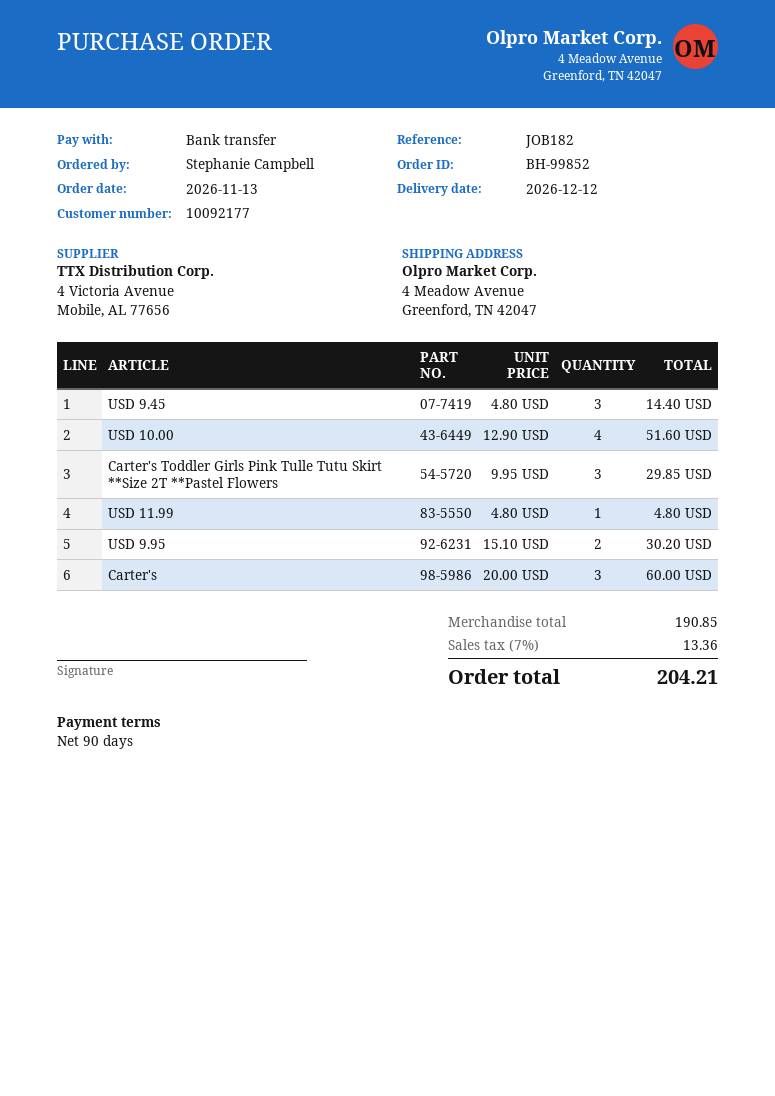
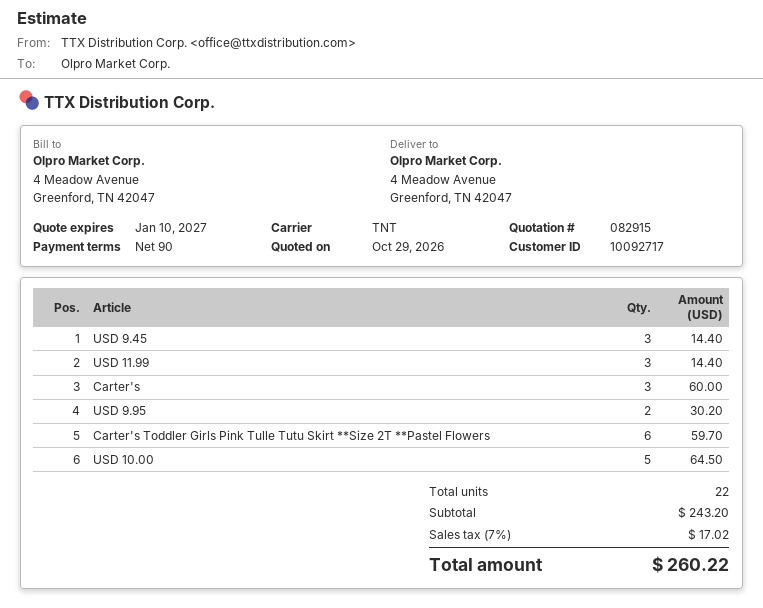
customer number: 10092177 -> 10092717
USD 10.00: 4 for 51.60 -> 5 for 64.50
Carter's Toddler Girls Pink Tulle Tutu Skirt **Size 2T **Pastel Flowers: 3 for 29.85 -> 6 for 59.70
USD 11.99: 1 for 4.80 -> 3 for 14.40
subtotal: 190.85 -> 243.20
tax: 7% = 13.36 -> 7% = 17.02
total: 204.21 -> 260.22

